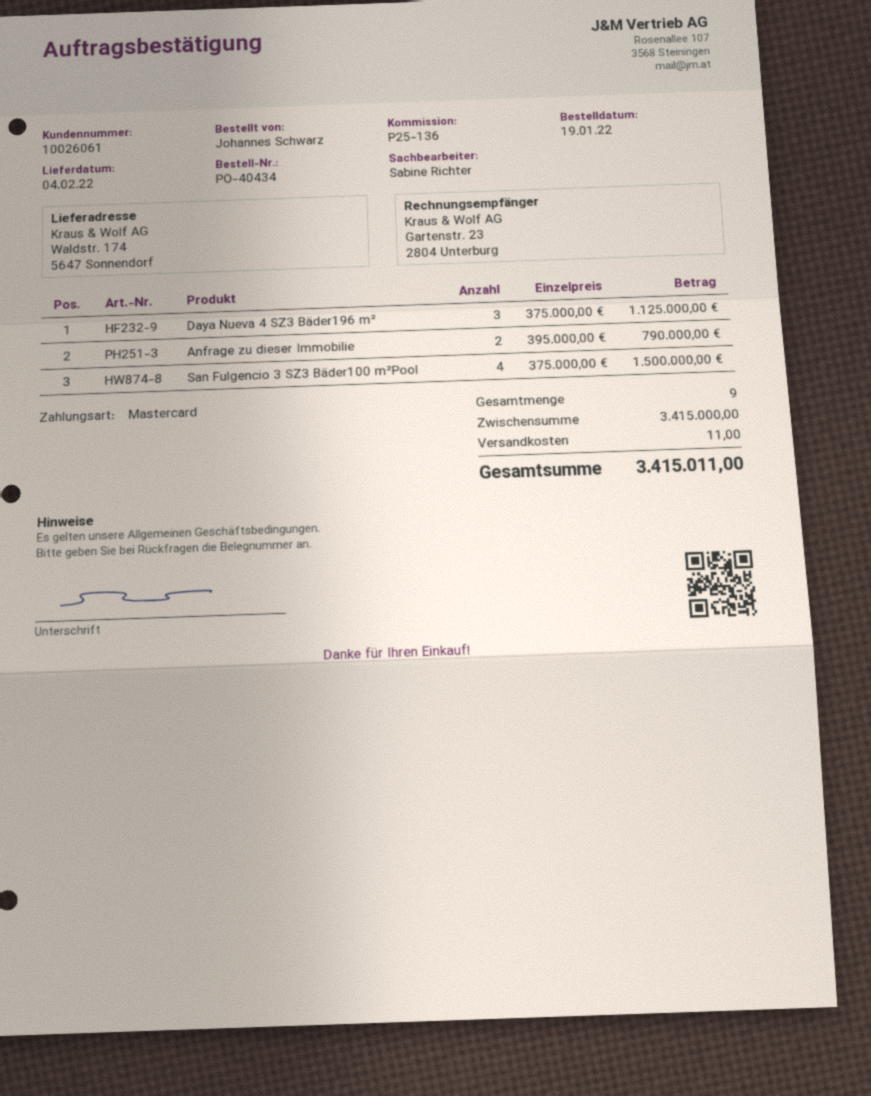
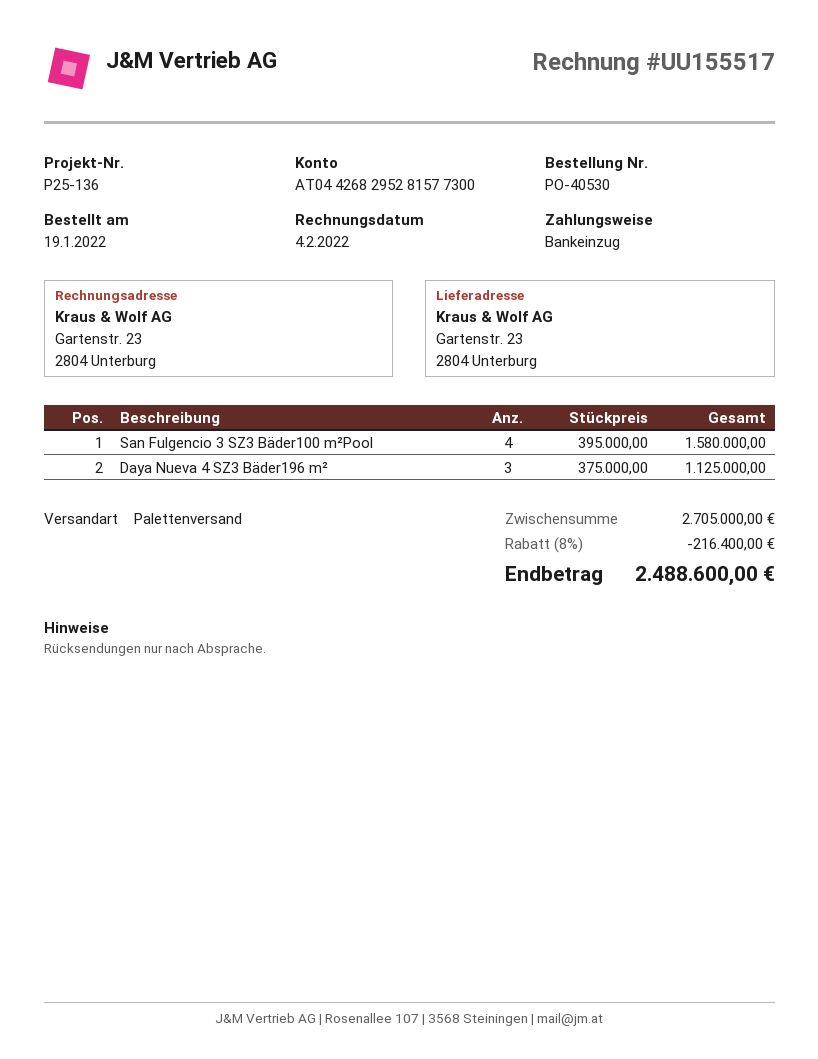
order number: PO-40434 -> PO-40530
payment method: Mastercard -> direct debit
ship to: Waldstr. 174, 5647 Sonnendorf -> Gartenstr. 23, 2804 Unterburg
Anfrage zu dieser Immobilie: 2 x 395000.00 = 790000.00 -> none
San Fulgencio 3 SZ3 Bäder100 m²Pool: 4 x 375000.00 = 1500000.00 -> 4 x 395000.00 = 1580000.00
subtotal: 3415000.00 -> 2705000.00
discount: none -> 8% = 216400.00
shipping: 11.00 -> none
total: 3415011.00 -> 2488600.00

